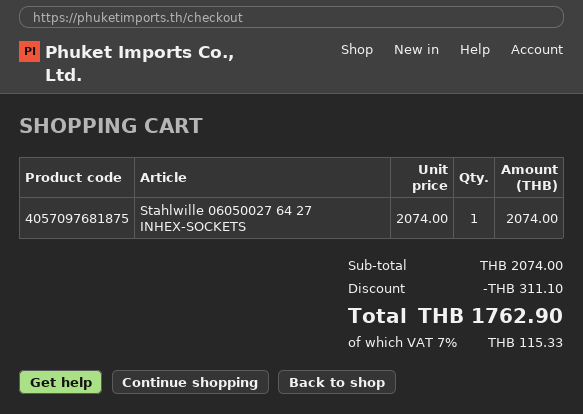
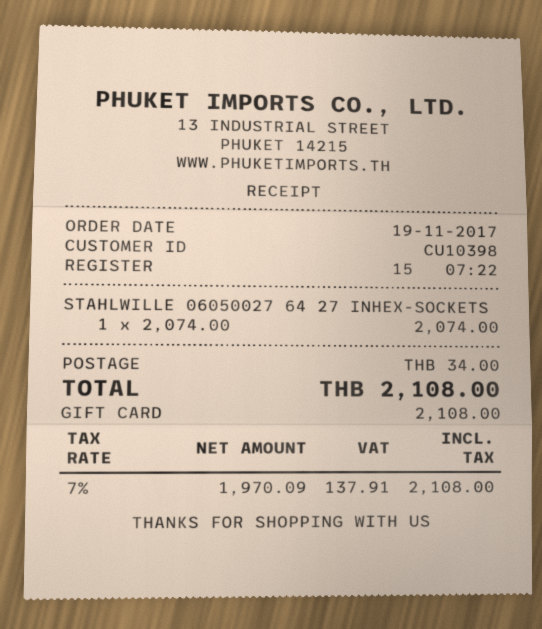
discount: 311.10 -> none
shipping: none -> 34.00
tax: 7% = 115.33 -> 7% = 137.91
total: 1762.90 -> 2108.00

